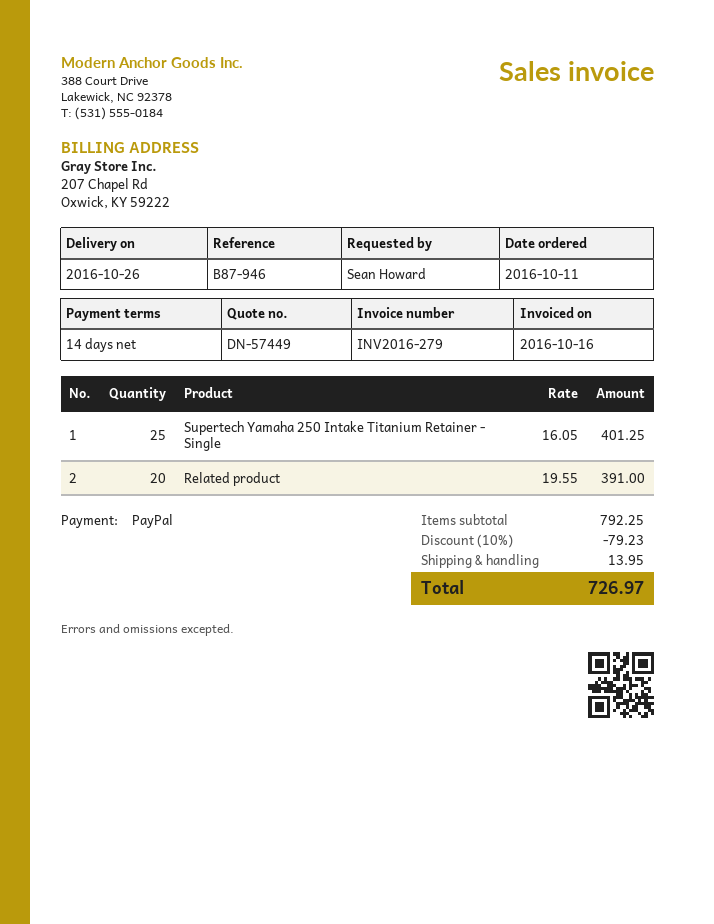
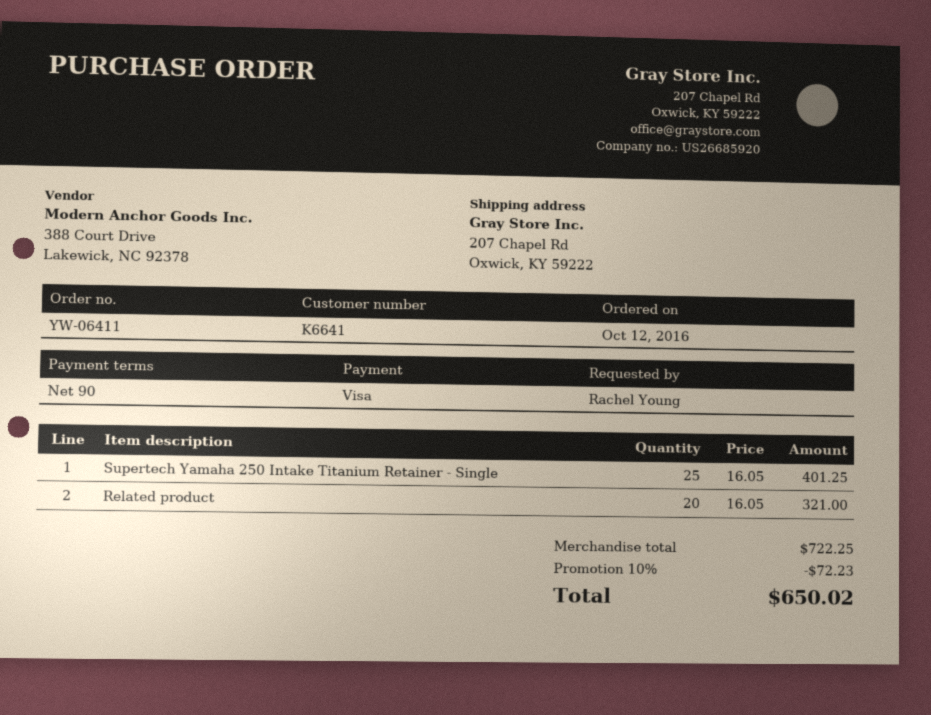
order date: 2016-10-11 -> 2016-10-12
payment terms: 14 days -> 90 days
ordered by: Sean Howard -> Rachel Young
payment method: PayPal -> Visa
Related product: 20 x 19.55 = 391.00 -> 20 x 16.05 = 321.00
subtotal: 792.25 -> 722.25
discount: 10% = 79.23 -> 10% = 72.23
shipping: 13.95 -> none
total: 726.97 -> 650.02

